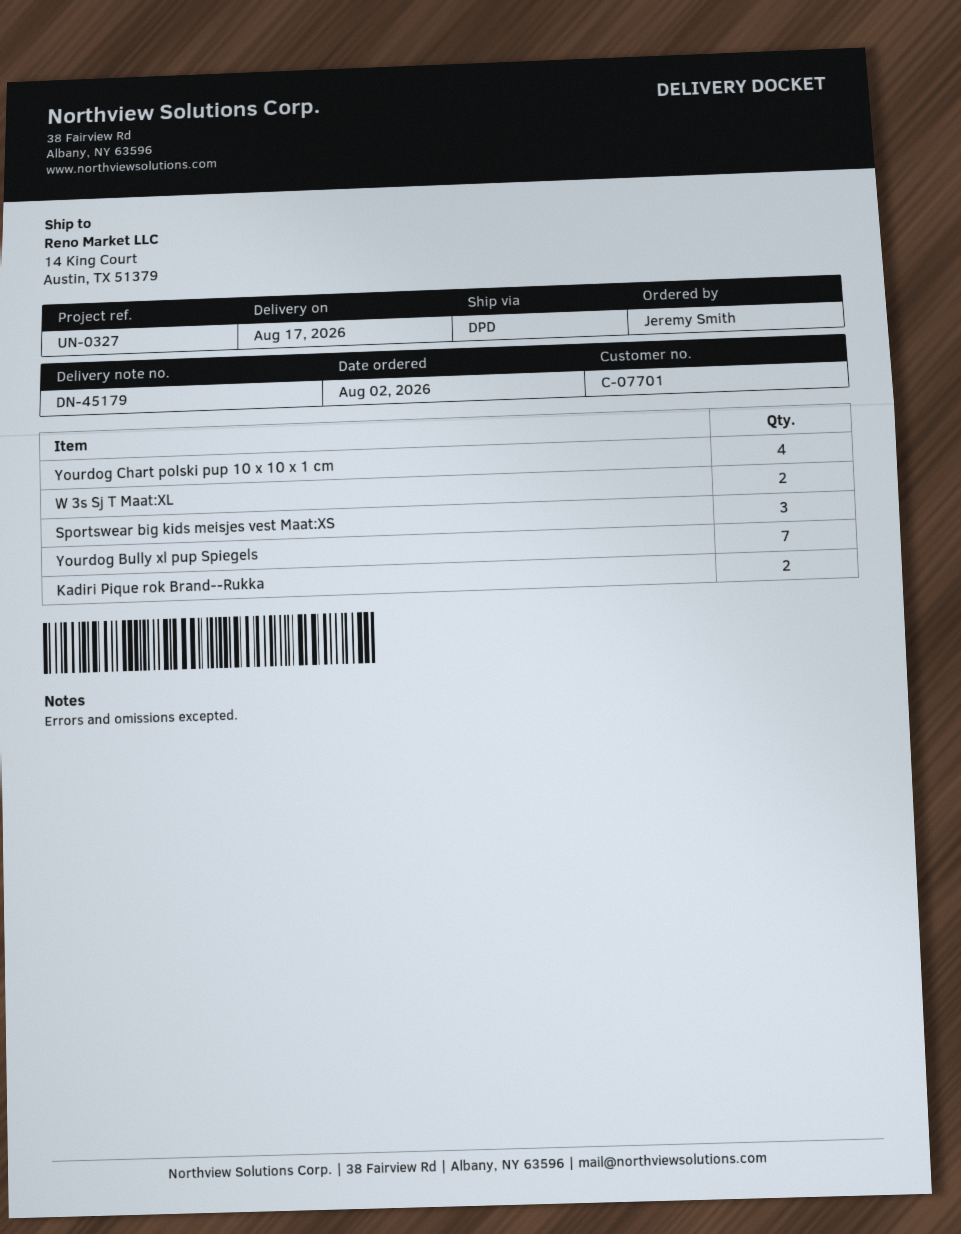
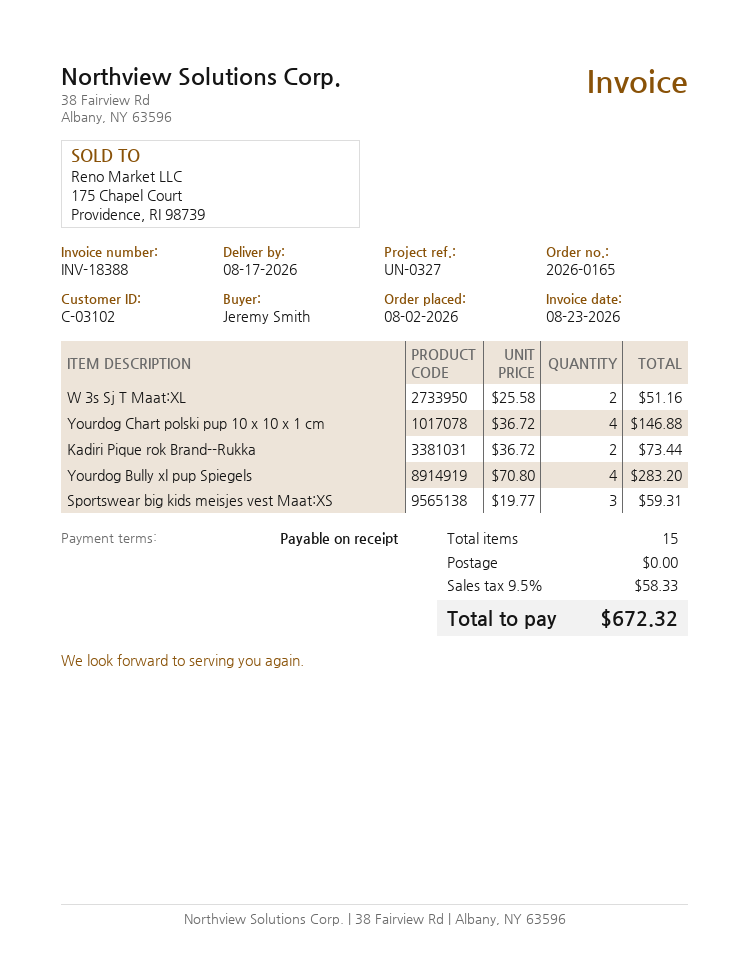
customer number: C-07701 -> C-03102
Yourdog Bully xl pup Spiegels: 7 -> 4

